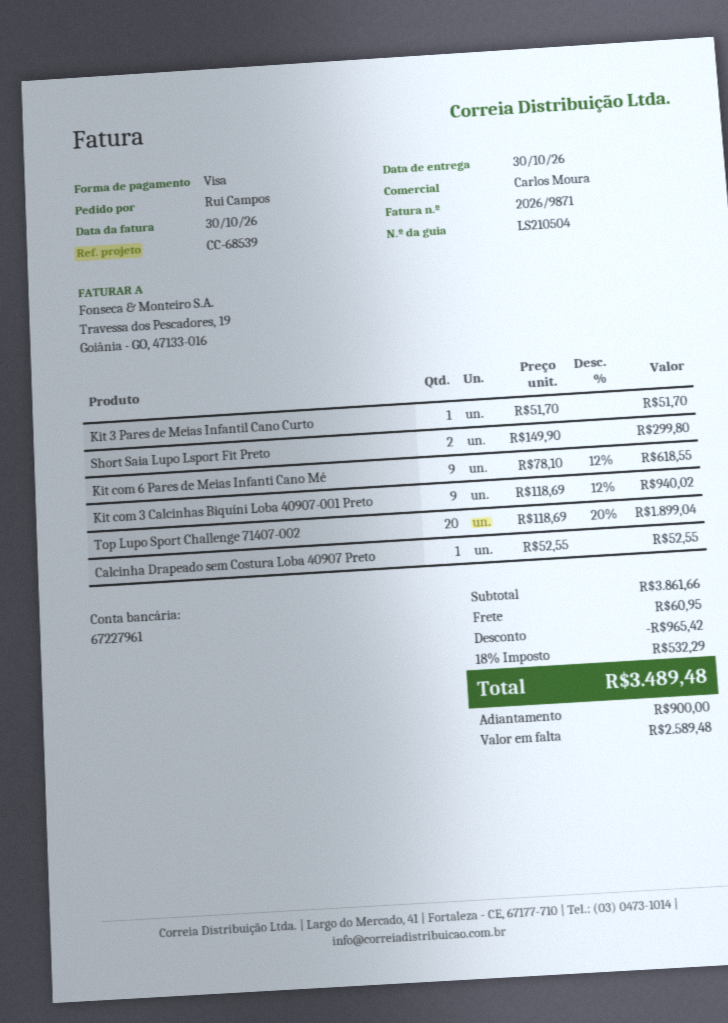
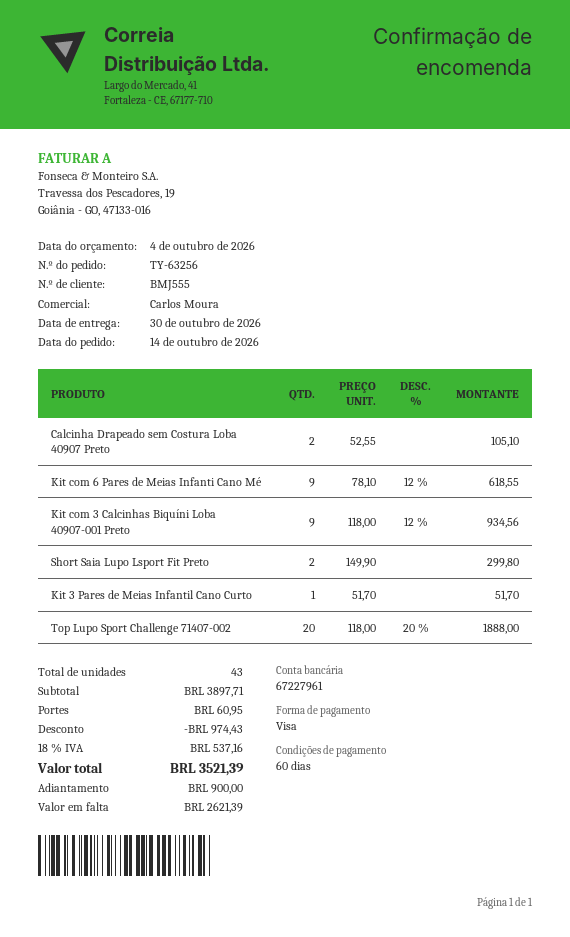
Kit com 3 Calcinhas Biquíni Loba 40907-001 Preto: 9 x 118.69 - 12% = 940.02 -> 9 x 118.00 - 12% = 934.56
Top Lupo Sport Challenge 71407-002: 20 x 118.69 - 20% = 1899.04 -> 20 x 118.00 - 20% = 1888.00
Calcinha Drapeado sem Costura Loba 40907 Preto: 1 x 52.55 = 52.55 -> 2 x 52.55 = 105.10
subtotal: 3861.66 -> 3897.71
discount: 965.42 -> 974.43
tax: 18% = 532.29 -> 18% = 537.16
total: 3489.48 -> 3521.39
balance: 2589.48 -> 2621.39

